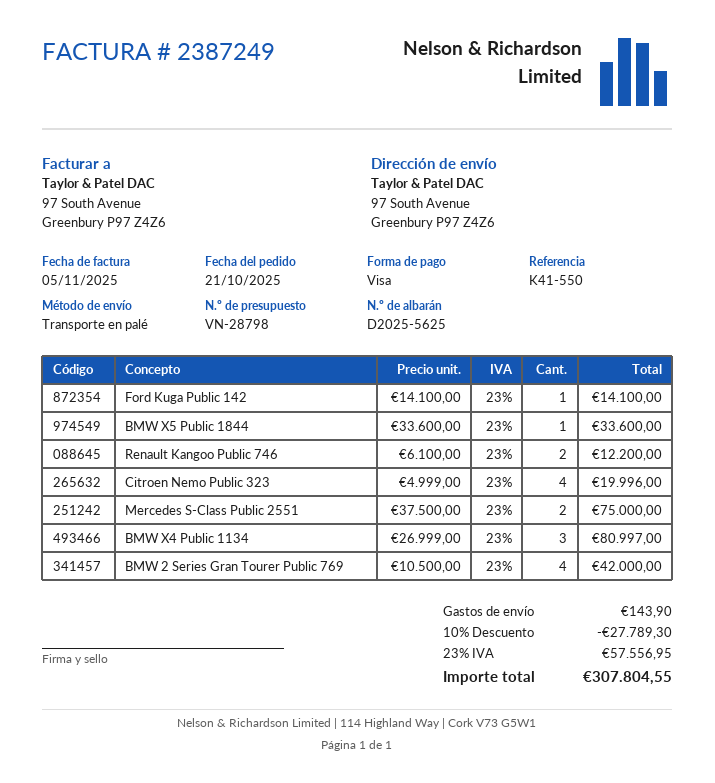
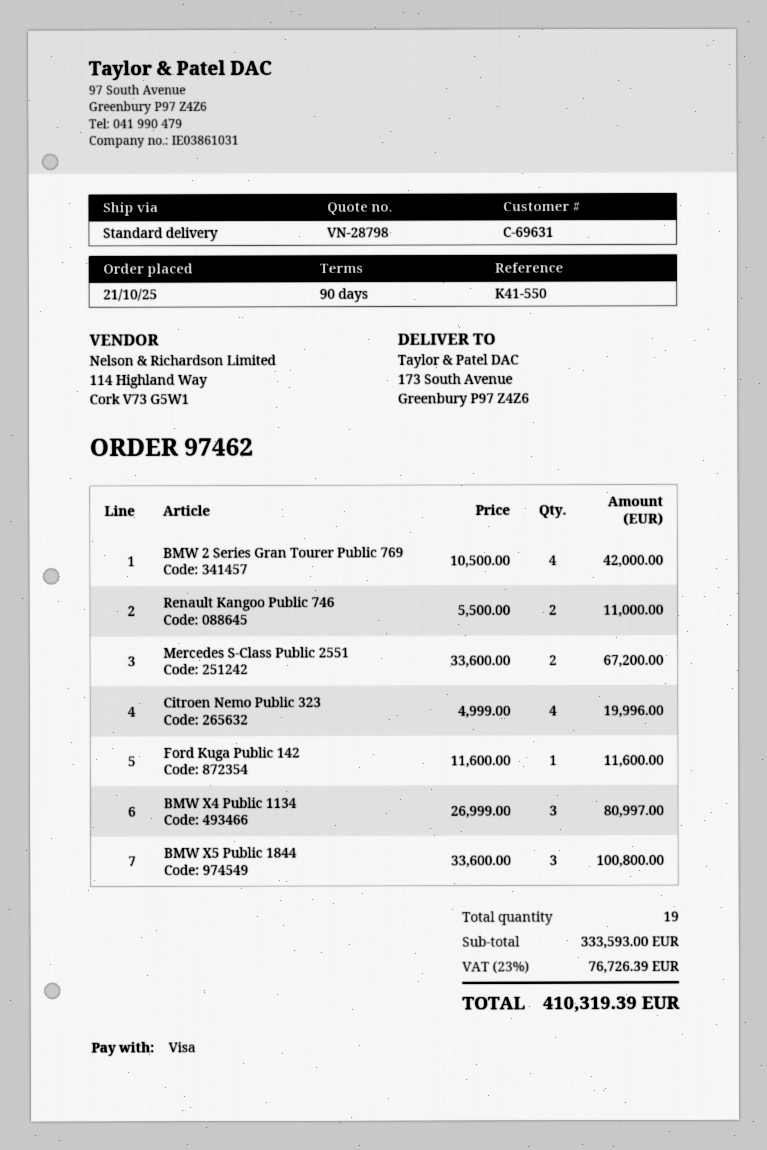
shipping method: pallet freight -> standard
ship to: 97 South Avenue, Greenbury P97 Z4Z6 -> 173 South Avenue, Greenbury P97 Z4Z6
Ford Kuga Public 142: 1 x 14100.00 = 14100.00 -> 1 x 11600.00 = 11600.00
BMW X5 Public 1844: 1 x 33600.00 = 33600.00 -> 3 x 33600.00 = 100800.00
Renault Kangoo Public 746: 2 x 6100.00 = 12200.00 -> 2 x 5500.00 = 11000.00
Mercedes S-Class Public 2551: 2 x 37500.00 = 75000.00 -> 2 x 33600.00 = 67200.00
discount: 10% = 27789.30 -> none
shipping: 143.90 -> none
tax: 23% = 57556.95 -> 23% = 76726.39
total: 307804.55 -> 410319.39

